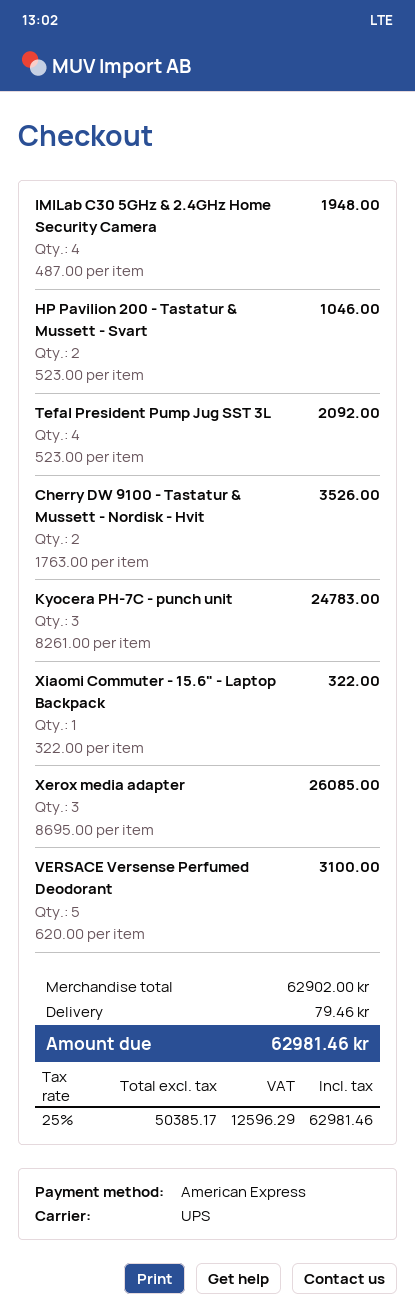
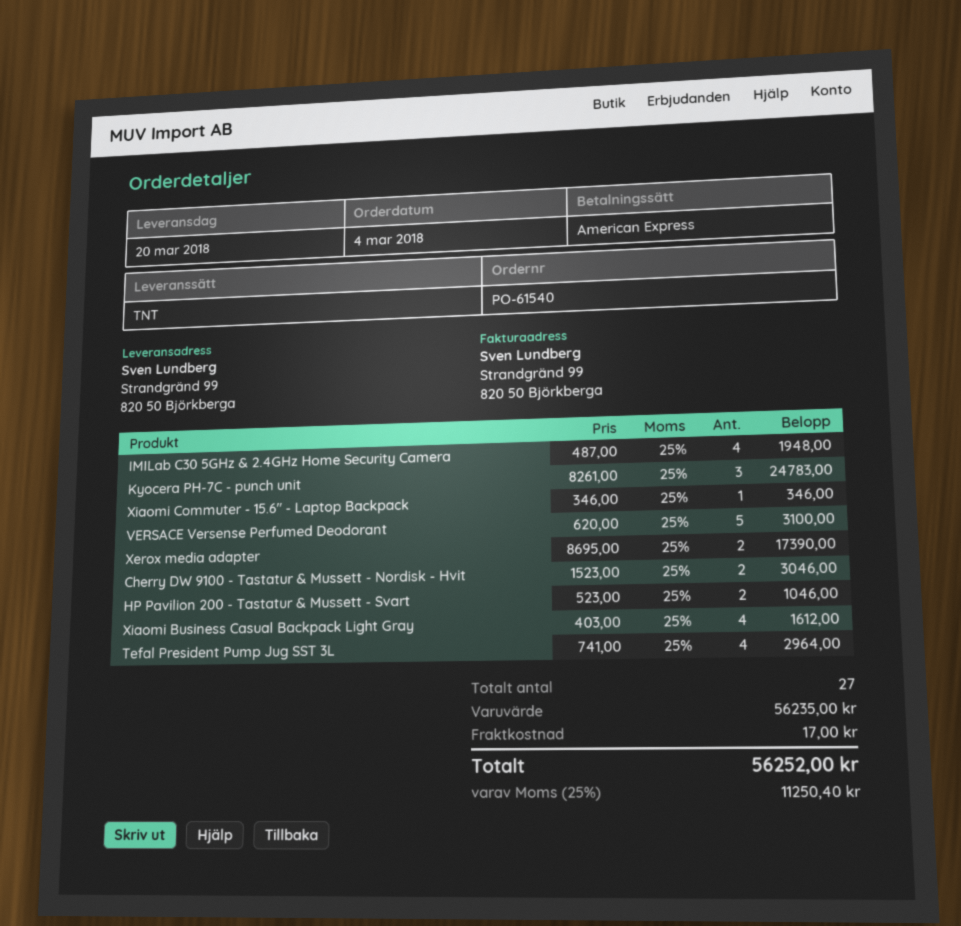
shipping method: UPS -> TNT
Tefal President Pump Jug SST 3L: 4 x 523.00 = 2092.00 -> 4 x 741.00 = 2964.00
Cherry DW 9100 - Tastatur & Mussett - Nordisk - Hvit: 2 x 1763.00 = 3526.00 -> 2 x 1523.00 = 3046.00
Xiaomi Commuter - 15.6" - Laptop Backpack: 1 x 322.00 = 322.00 -> 1 x 346.00 = 346.00
Xerox media adapter: 3 x 8695.00 = 26085.00 -> 2 x 8695.00 = 17390.00
Xiaomi Business Casual Backpack Light Gray: none -> 4 x 403.00 = 1612.00
subtotal: 62902.00 -> 56235.00
shipping: 79.46 -> 17.00
tax: 25% = 12596.29 -> 25% = 11250.40
total: 62981.46 -> 56252.00

